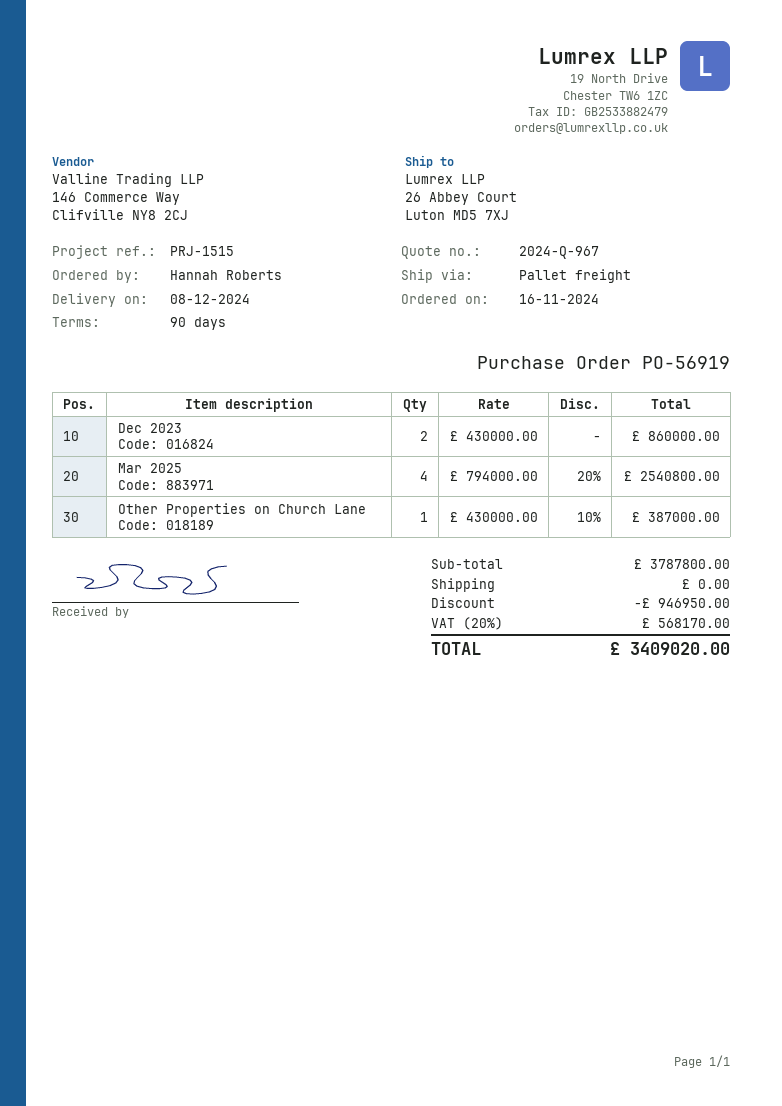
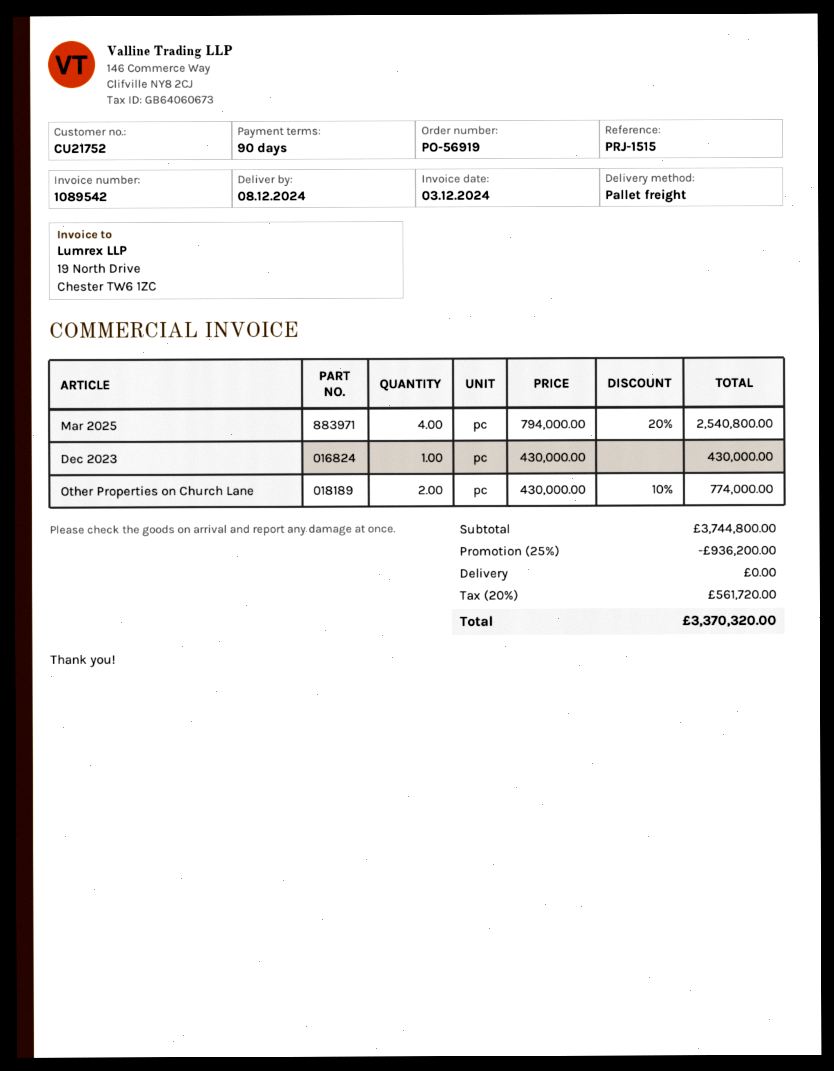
Dec 2023: 2 x 430000.00 = 860000.00 -> 1 x 430000.00 = 430000.00
Other Properties on Church Lane: 1 x 430000.00 - 10% = 387000.00 -> 2 x 430000.00 - 10% = 774000.00
subtotal: 3787800.00 -> 3744800.00
discount: 946950.00 -> 936200.00
tax: 20% = 568170.00 -> 20% = 561720.00
total: 3409020.00 -> 3370320.00

